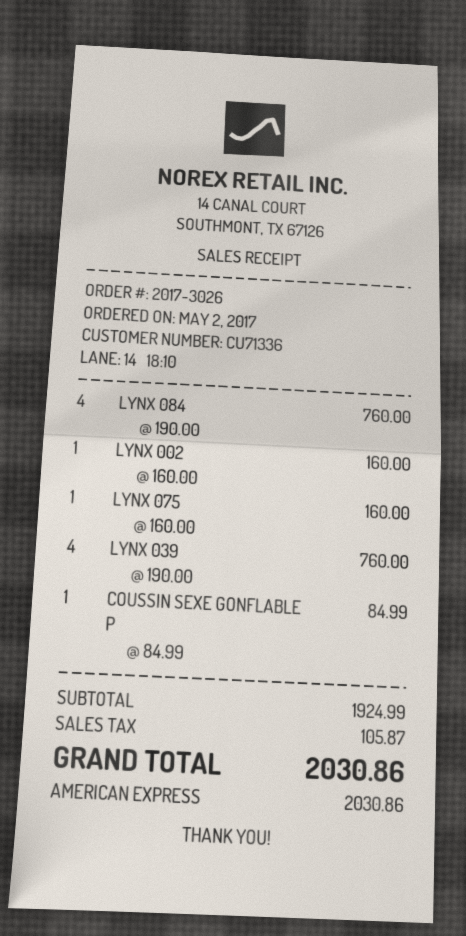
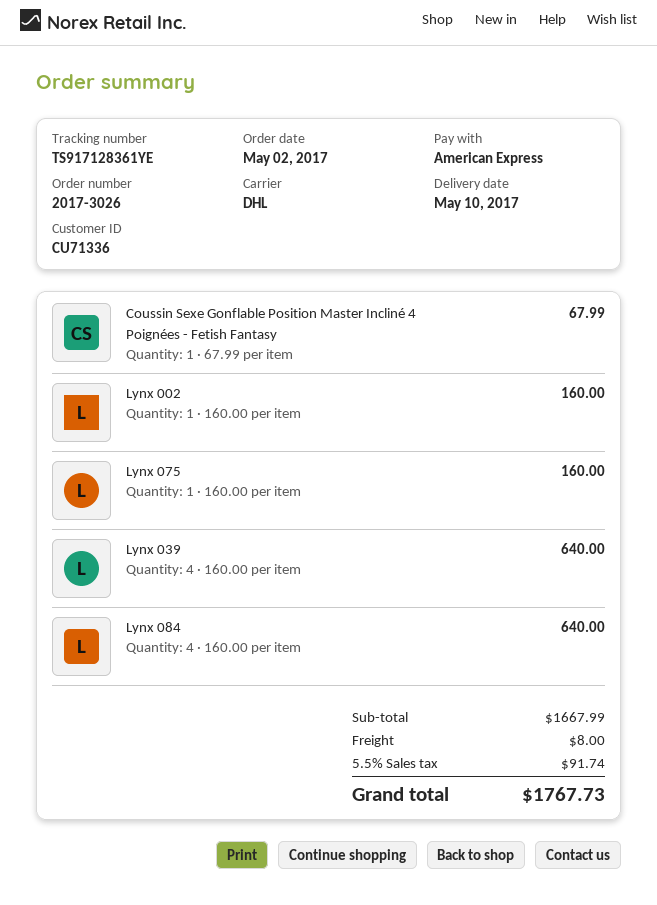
LYNX 084: 4 x 190.00 = 760.00 -> 4 x 160.00 = 640.00
LYNX 039: 4 x 190.00 = 760.00 -> 4 x 160.00 = 640.00
COUSSIN SEXE GONFLABLE P: 1 x 84.99 = 84.99 -> 1 x 67.99 = 67.99
subtotal: 1924.99 -> 1667.99
shipping: none -> 8.00
tax: 105.87 -> 91.74
total: 2030.86 -> 1767.73

